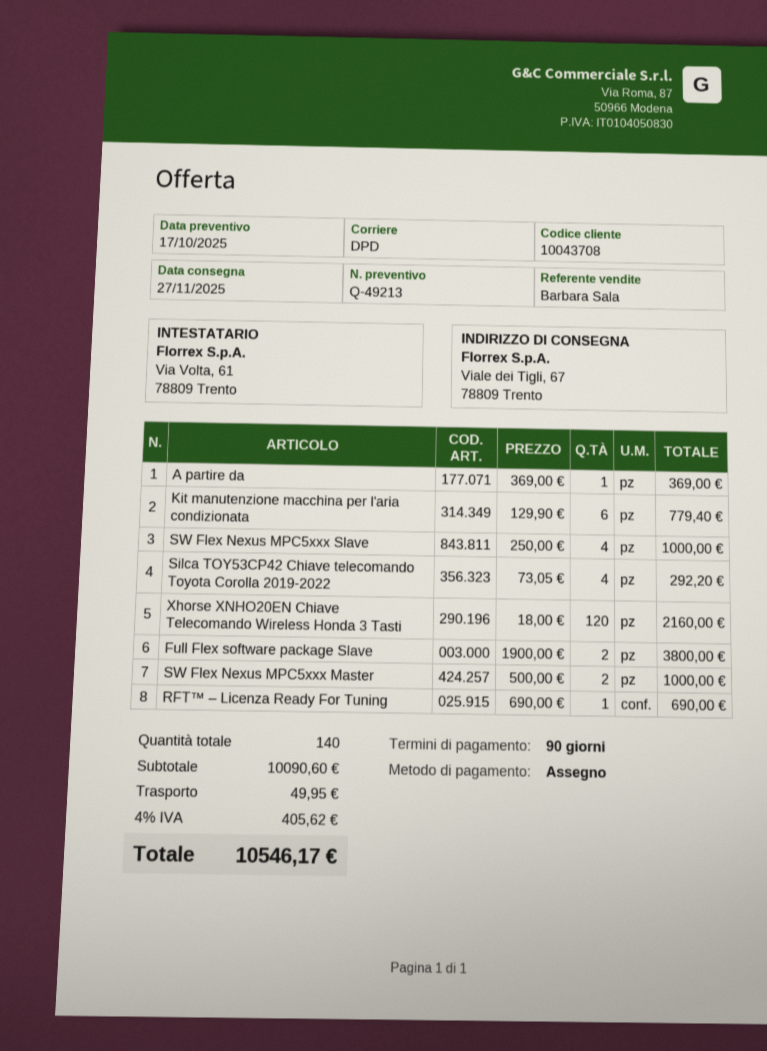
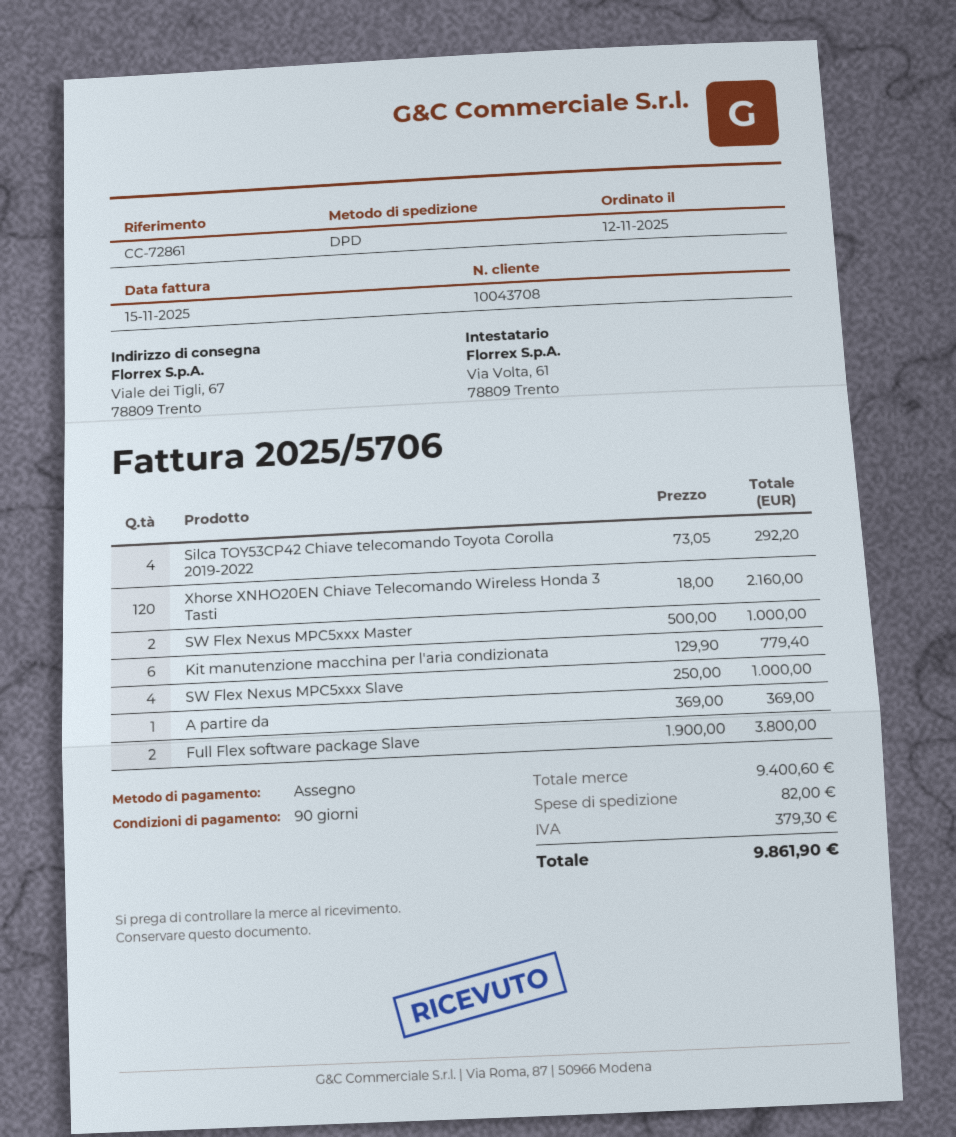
RFT™ – Licenza Ready For Tuning: 1 x 690.00 = 690.00 -> none
subtotal: 10090.60 -> 9400.60
shipping: 49.95 -> 82.00
tax: 405.62 -> 379.30
total: 10546.17 -> 9861.90

